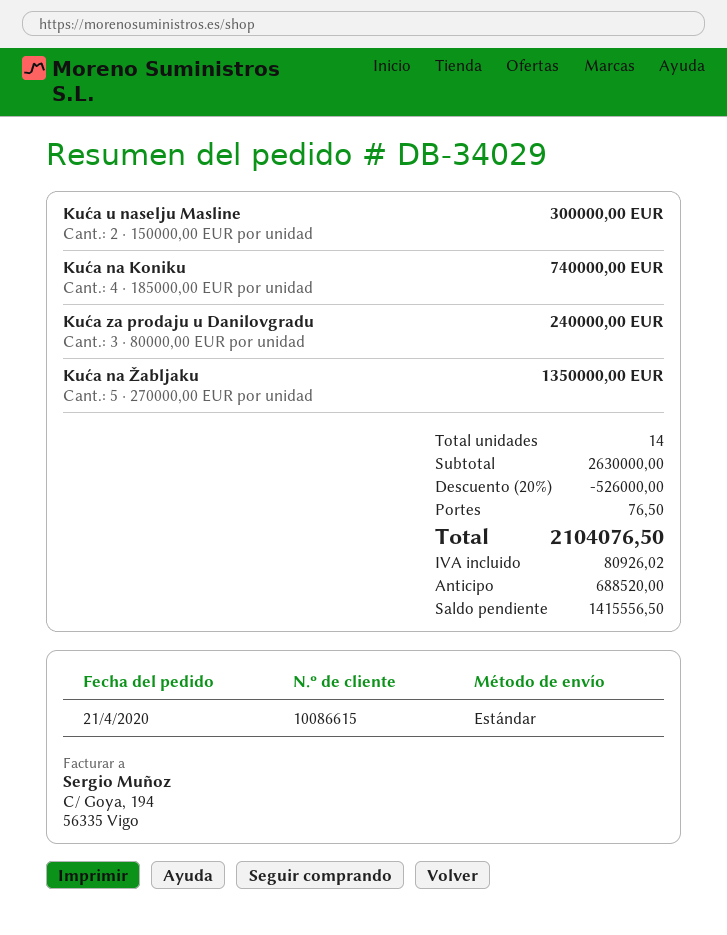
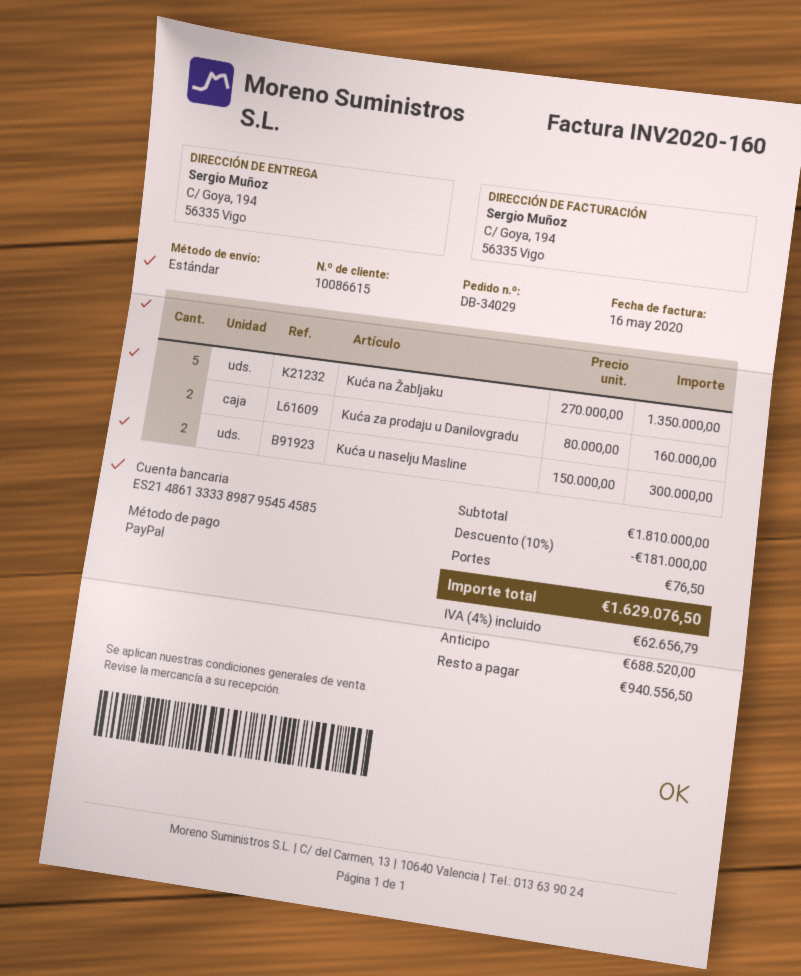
Kuća na Koniku: 4 x 185000.00 = 740000.00 -> none
Kuća za prodaju u Danilovgradu: 3 x 80000.00 = 240000.00 -> 2 x 80000.00 = 160000.00
subtotal: 2630000.00 -> 1810000.00
discount: 20% = 526000.00 -> 10% = 181000.00
tax: 80926.02 -> 62656.79
total: 2104076.50 -> 1629076.50
balance: 1415556.50 -> 940556.50

